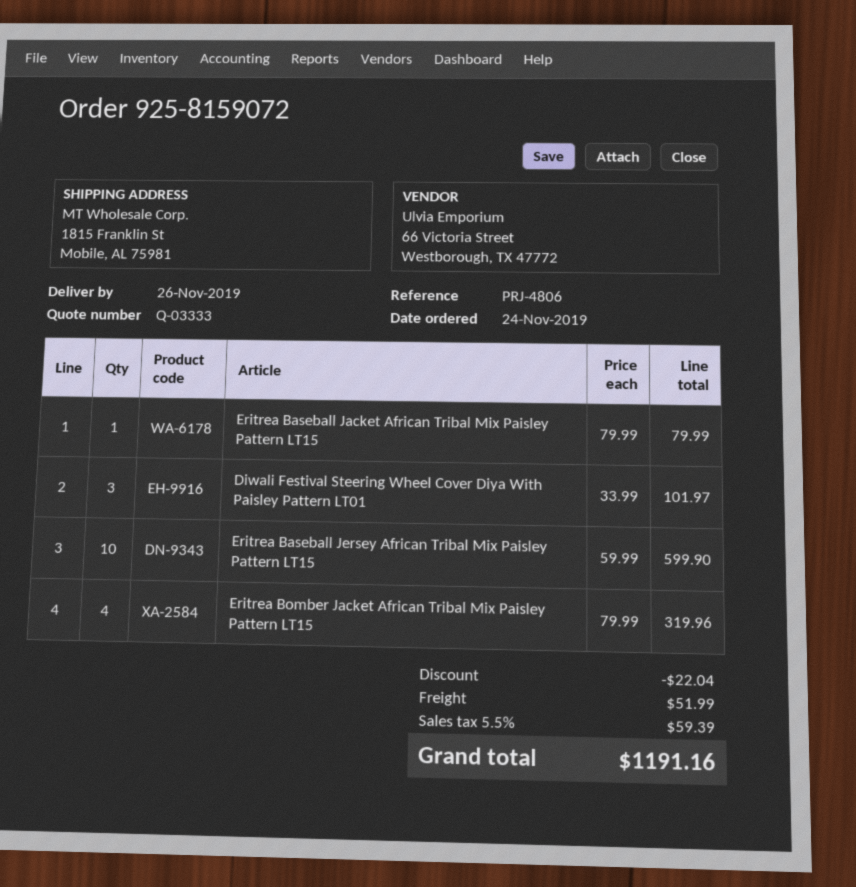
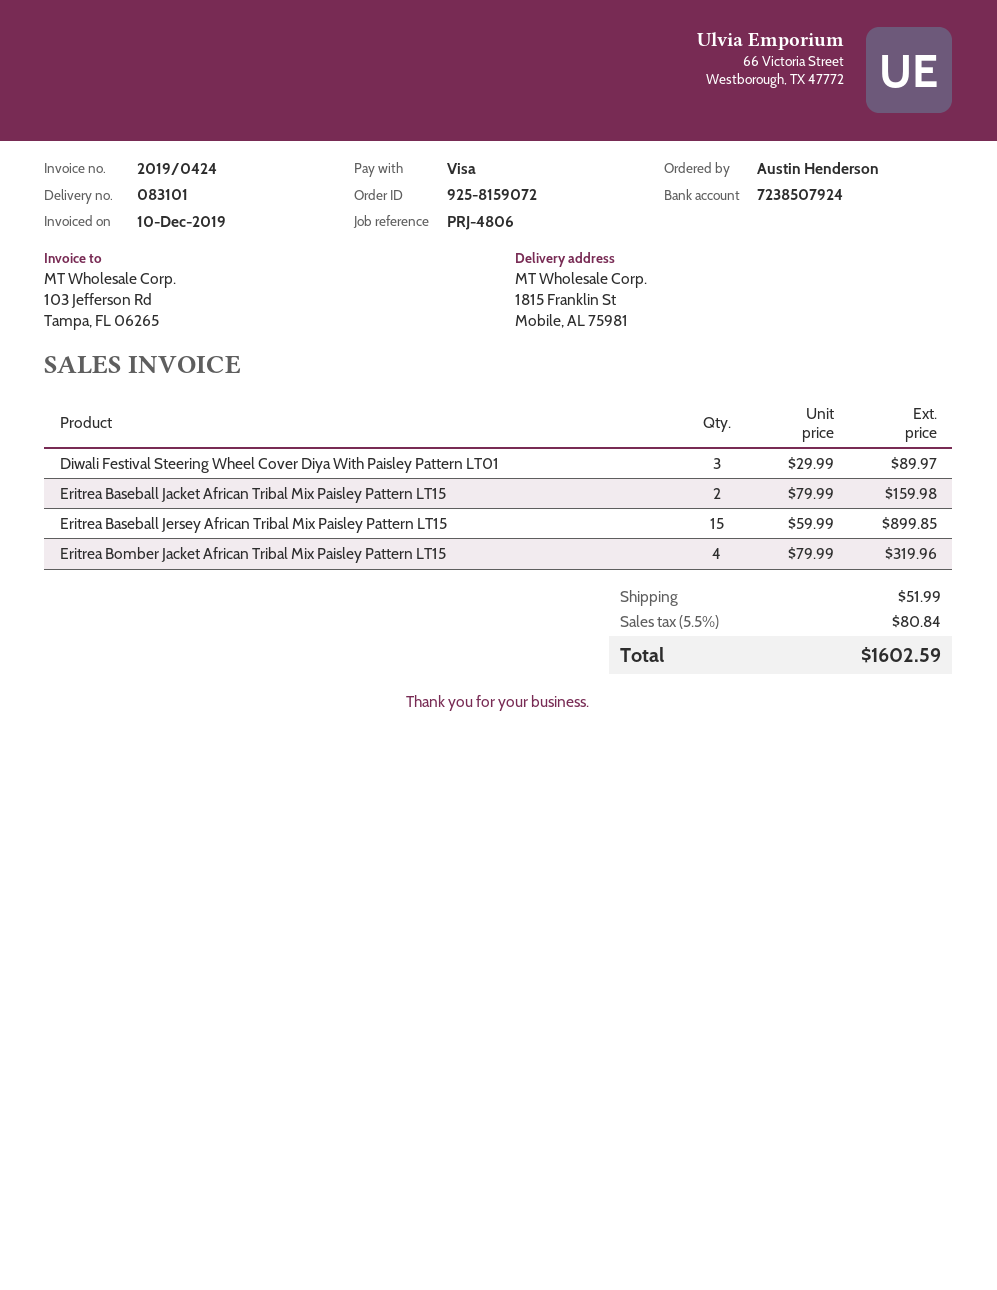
Eritrea Baseball Jacket African Tribal Mix Paisley Pattern LT15: 1 x 79.99 = 79.99 -> 2 x 79.99 = 159.98
Diwali Festival Steering Wheel Cover Diya With Paisley Pattern LT01: 3 x 33.99 = 101.97 -> 3 x 29.99 = 89.97
Eritrea Baseball Jersey African Tribal Mix Paisley Pattern LT15: 10 x 59.99 = 599.90 -> 15 x 59.99 = 899.85
discount: 22.04 -> none
tax: 5.5% = 59.39 -> 5.5% = 80.84
total: 1191.16 -> 1602.59

